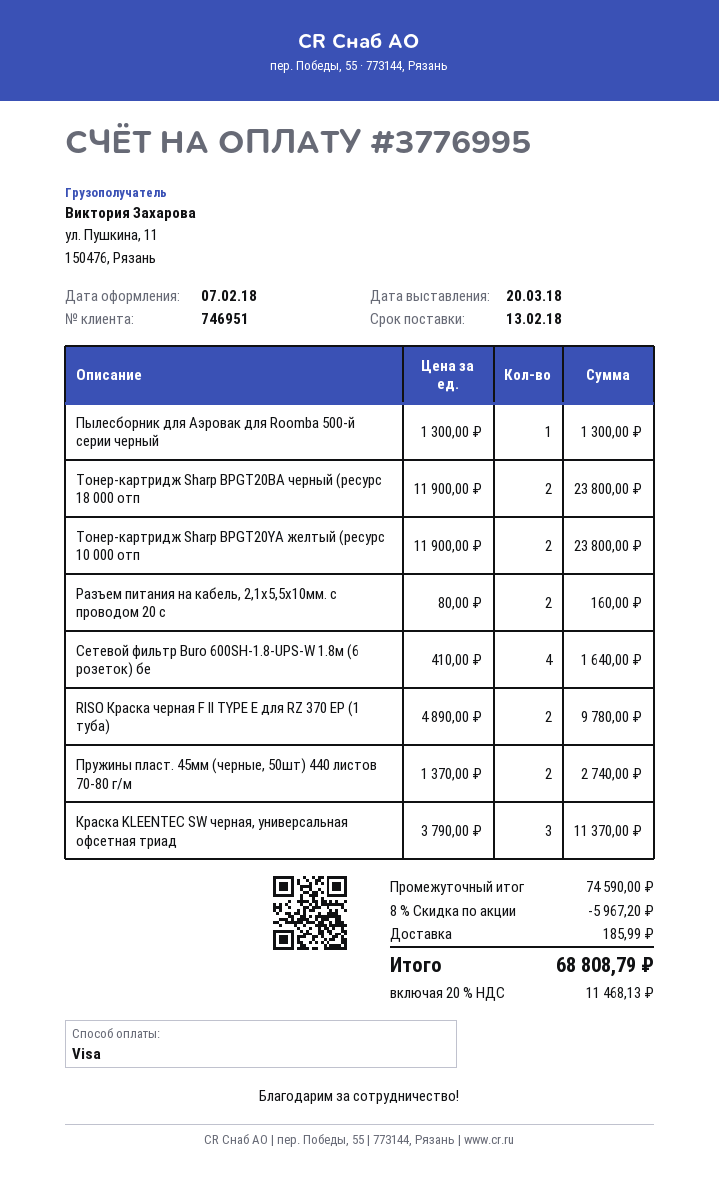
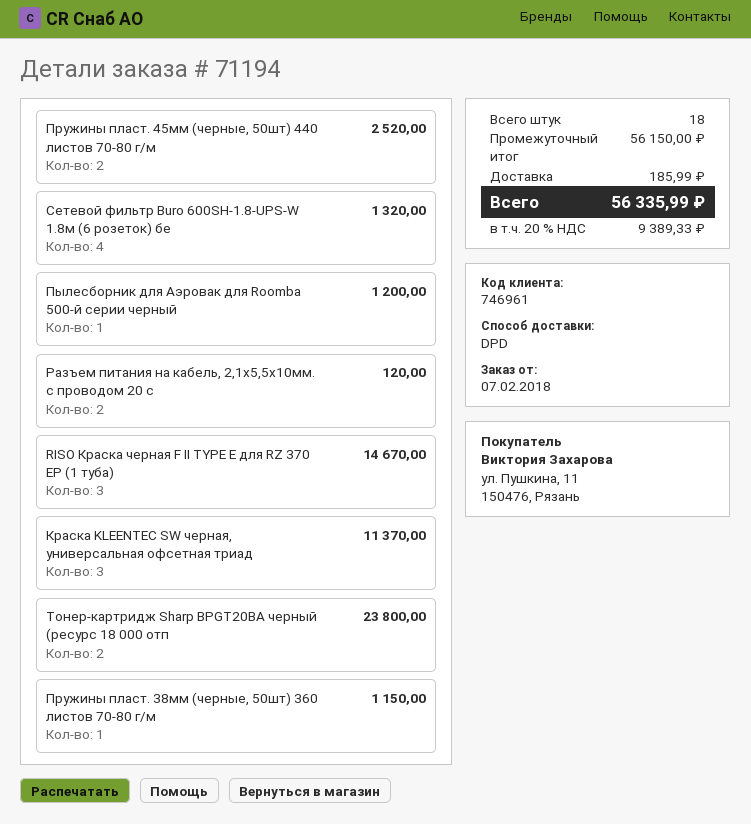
customer number: 746951 -> 746961
Пылесборник для Аэровак для Roomba 500-й серии черный: 1 for 1300.00 -> 1 for 1200.00
Тонер-картридж Sharp BPGT20YA желтый (ресурс 10 000 отп: 2 for 23800.00 -> none
Разъем питания на кабель, 2,1x5,5x10мм. с проводом 20 с: 2 for 160.00 -> 2 for 120.00
Сетевой фильтр Buro 600SH-1.8-UPS-W 1.8м (6 розеток) бе: 4 for 1640.00 -> 4 for 1320.00
RISO Краска черная F II TYPE E для RZ 370 EP (1 туба): 2 for 9780.00 -> 3 for 14670.00
Пружины пласт. 45мм (черные, 50шт) 440 листов 70-80 г/м: 2 for 2740.00 -> 2 for 2520.00
Пружины пласт. 38мм (черные, 50шт) 360 листов 70-80 г/м: none -> 1 for 1150.00
subtotal: 74590.00 -> 56150.00
discount: 8% = 5967.20 -> none
tax: 20% = 11468.13 -> 20% = 9389.33
total: 68808.79 -> 56335.99

